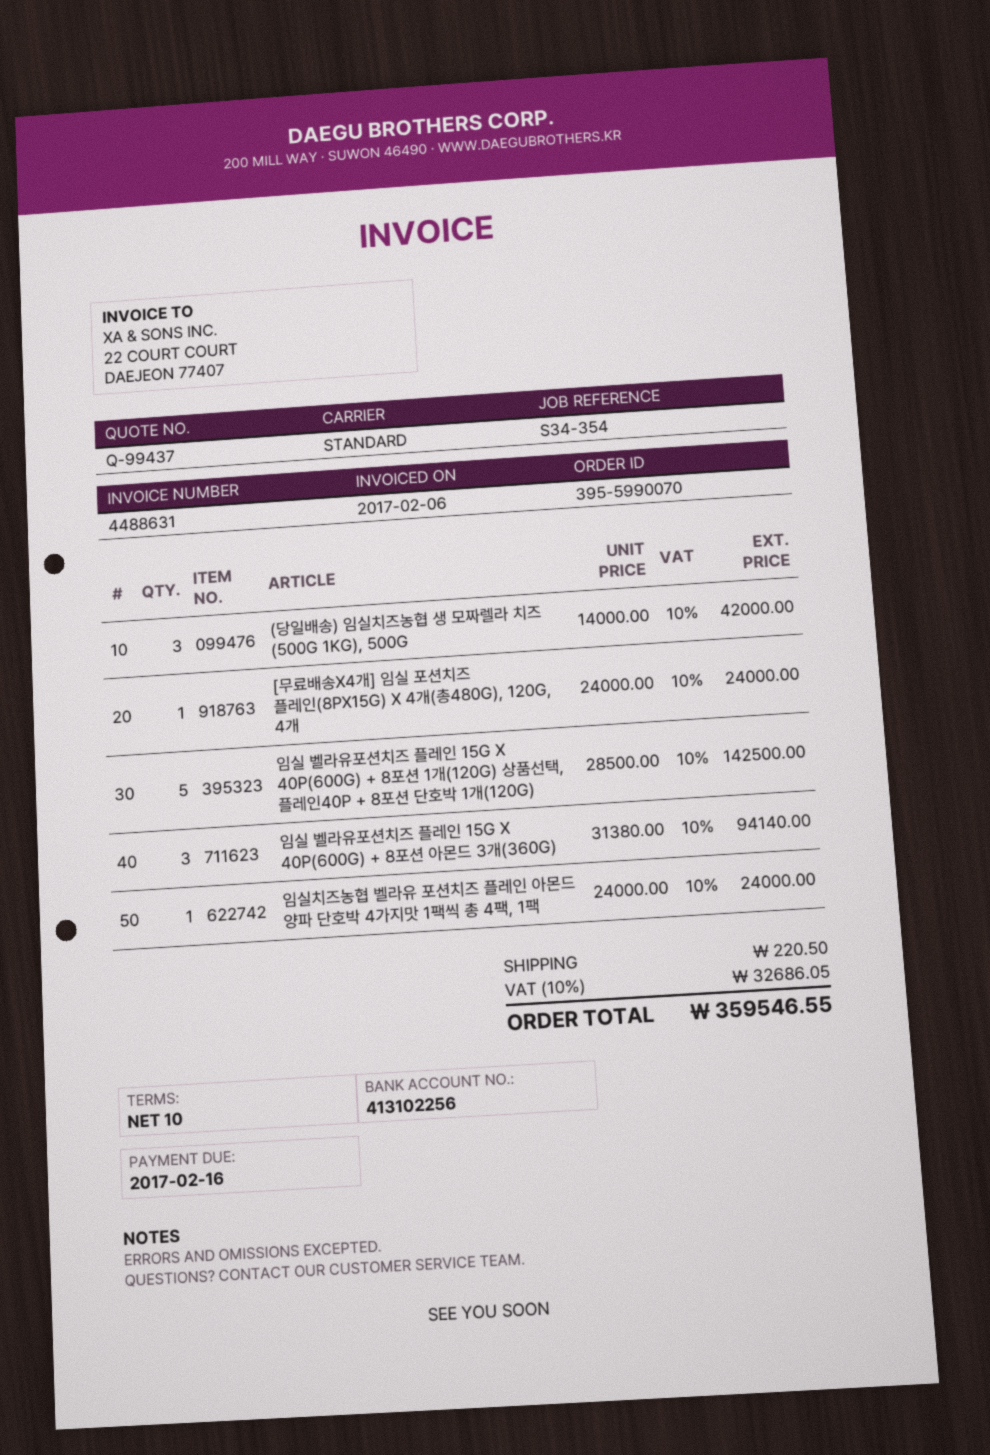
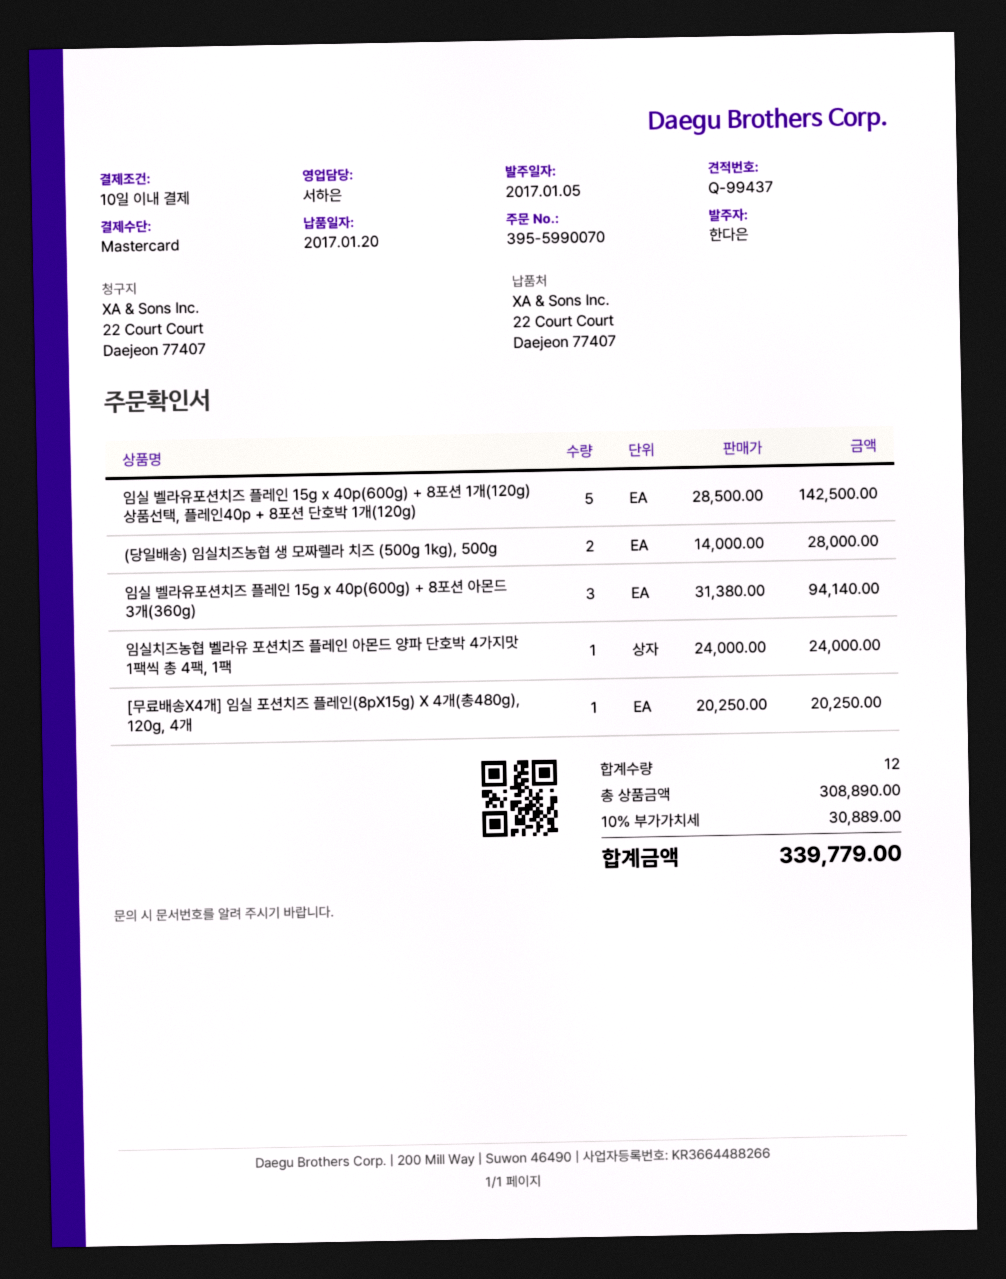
(당일배송) 임실치즈농협 생 모짜렐라 치즈 (500G 1KG), 500G: 3 x 14000.00 = 42000.00 -> 2 x 14000.00 = 28000.00
[무료배송X4개] 임실 포션치즈 플레인(8PX15G) X 4개(총480G), 120G, 4개: 1 x 24000.00 = 24000.00 -> 1 x 20250.00 = 20250.00
shipping: 220.50 -> none
tax: 10% = 32686.05 -> 10% = 30889.00
total: 359546.55 -> 339779.00

